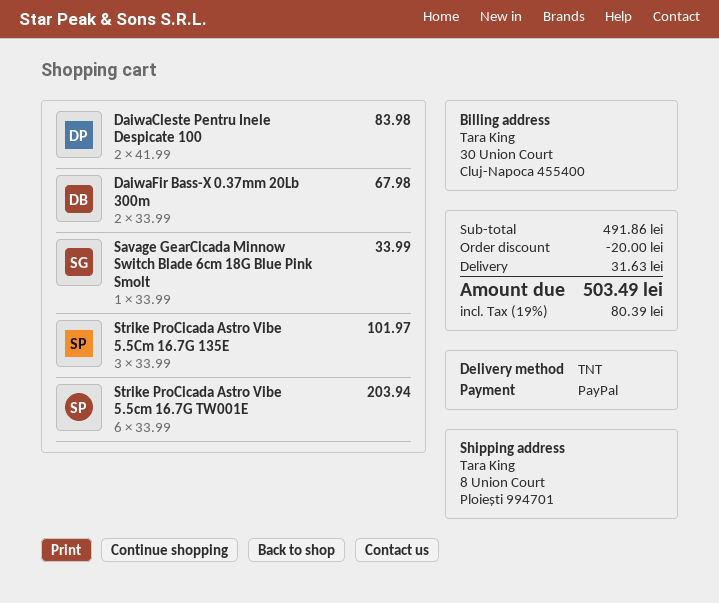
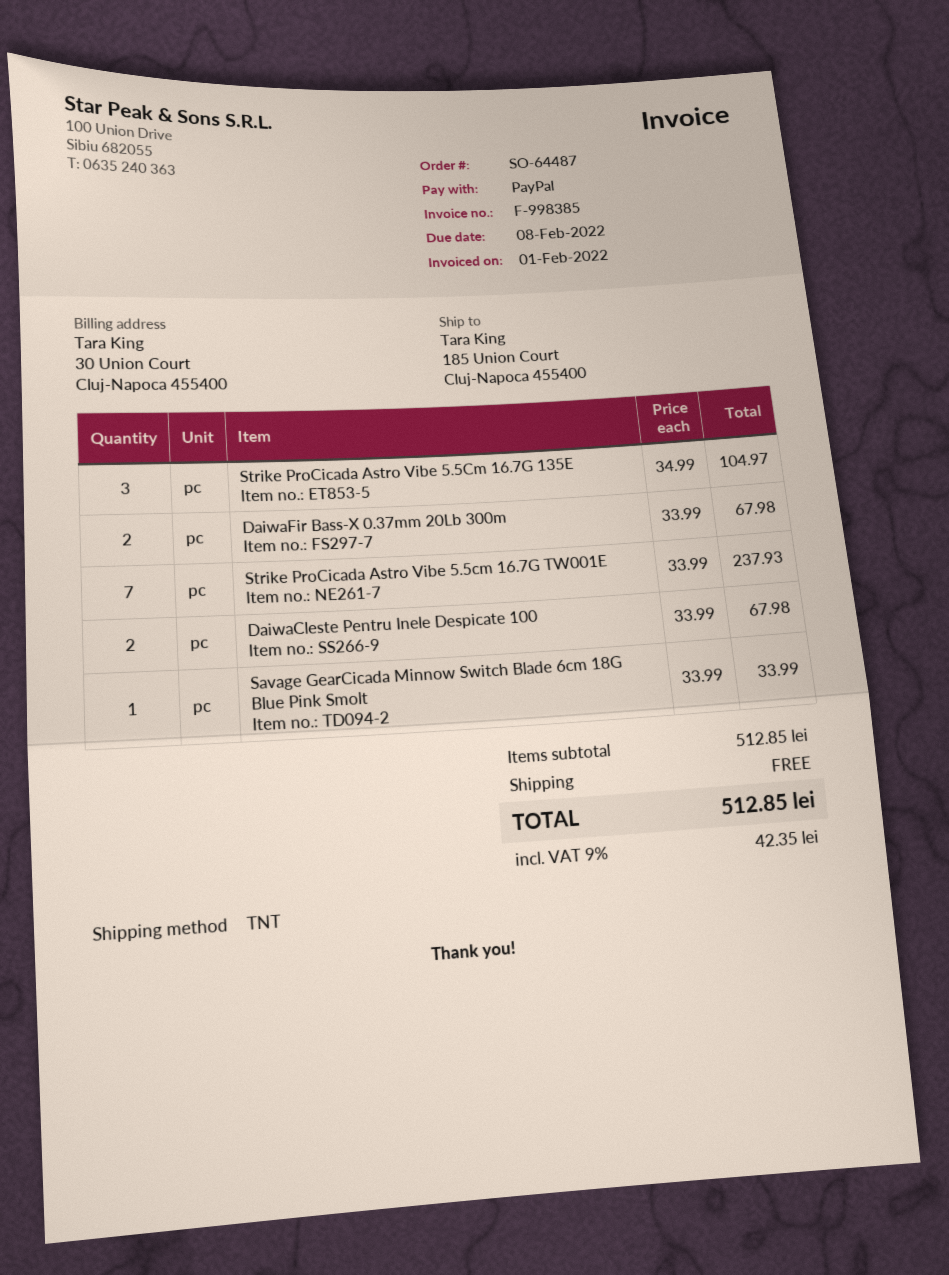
ship to: 8 Union Court, Ploiești 994701 -> 185 Union Court, Cluj-Napoca 455400
DaiwaCleste Pentru Inele Despicate 100: 2 x 41.99 = 83.98 -> 2 x 33.99 = 67.98
Strike ProCicada Astro Vibe 5.5Cm 16.7G 135E: 3 x 33.99 = 101.97 -> 3 x 34.99 = 104.97
Strike ProCicada Astro Vibe 5.5cm 16.7G TW001E: 6 x 33.99 = 203.94 -> 7 x 33.99 = 237.93
subtotal: 491.86 -> 512.85
discount: 20.00 -> none
shipping: 31.63 -> 0.00
tax: 19% = 80.39 -> 9% = 42.35
total: 503.49 -> 512.85

